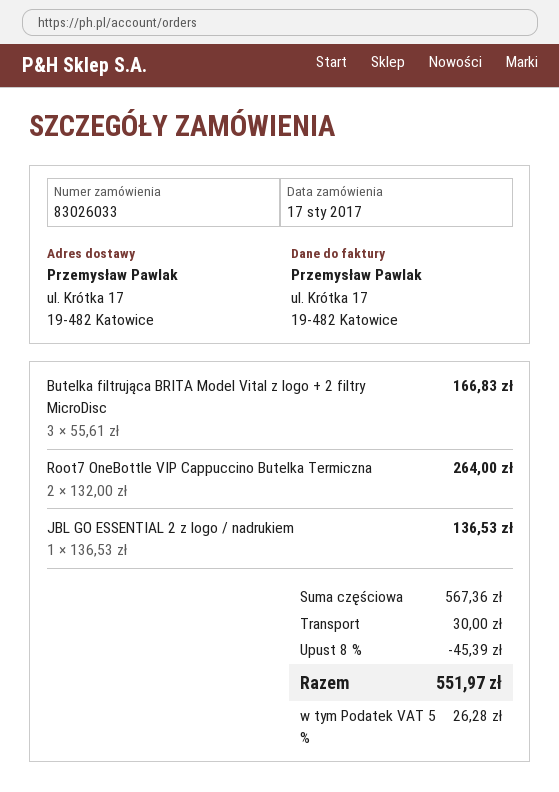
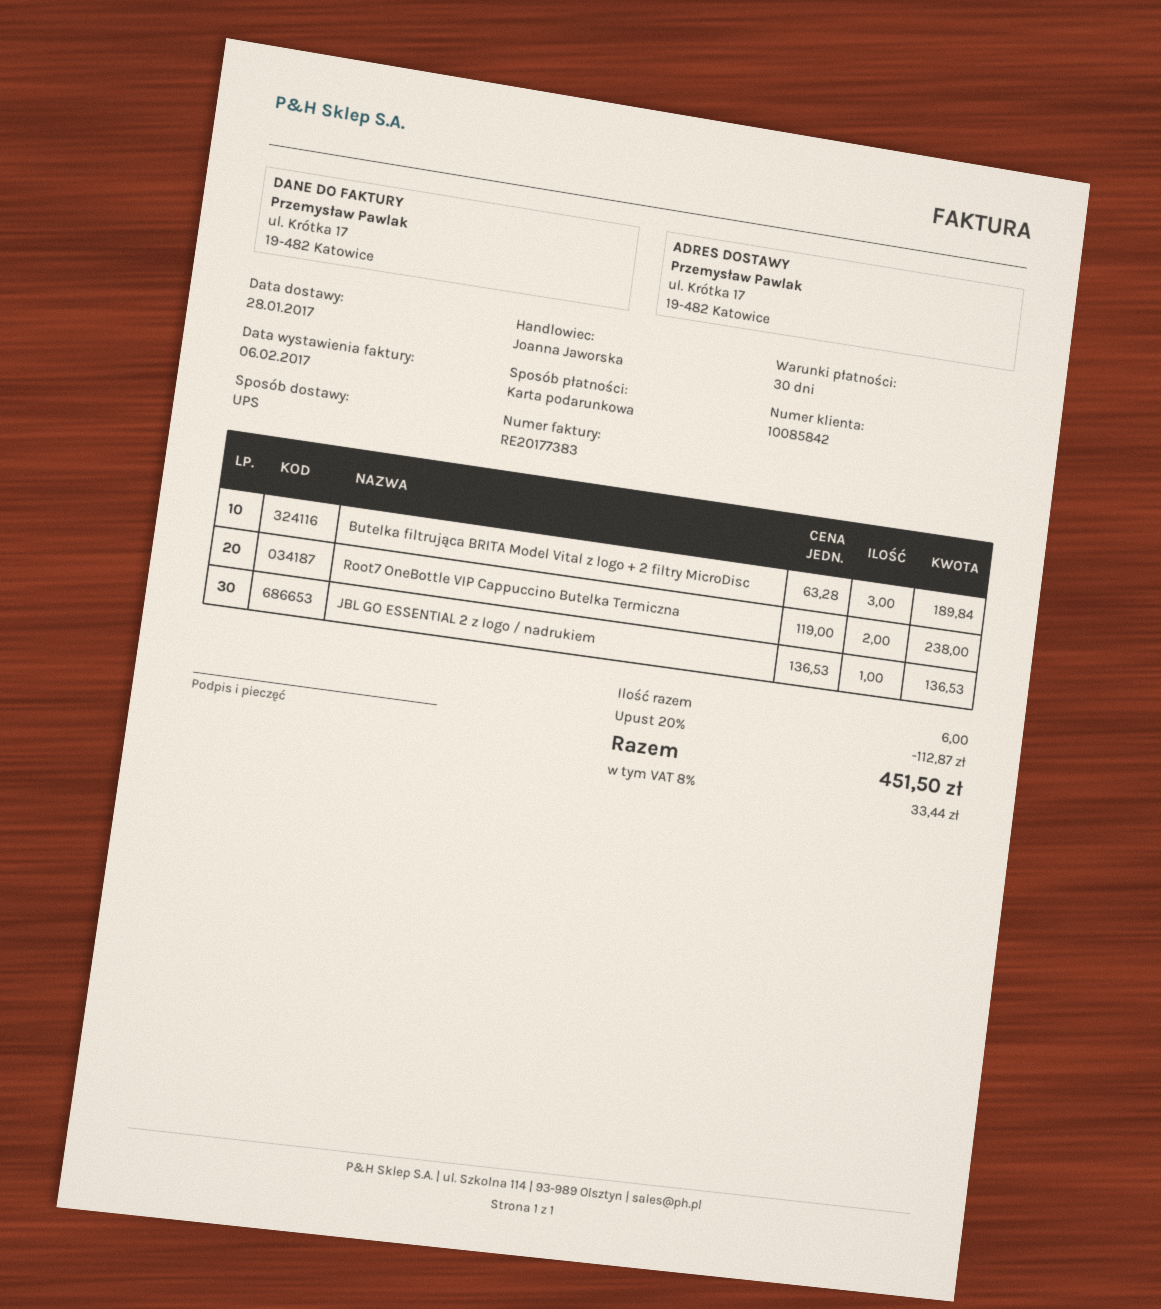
Butelka filtrująca BRITA Model Vital z logo + 2 filtry MicroDisc: 3 x 55.61 = 166.83 -> 3 x 63.28 = 189.84
Root7 OneBottle VIP Cappuccino Butelka Termiczna: 2 x 132.00 = 264.00 -> 2 x 119.00 = 238.00
discount: 8% = 45.39 -> 20% = 112.87
shipping: 30.00 -> none
tax: 5% = 26.28 -> 8% = 33.44
total: 551.97 -> 451.50

